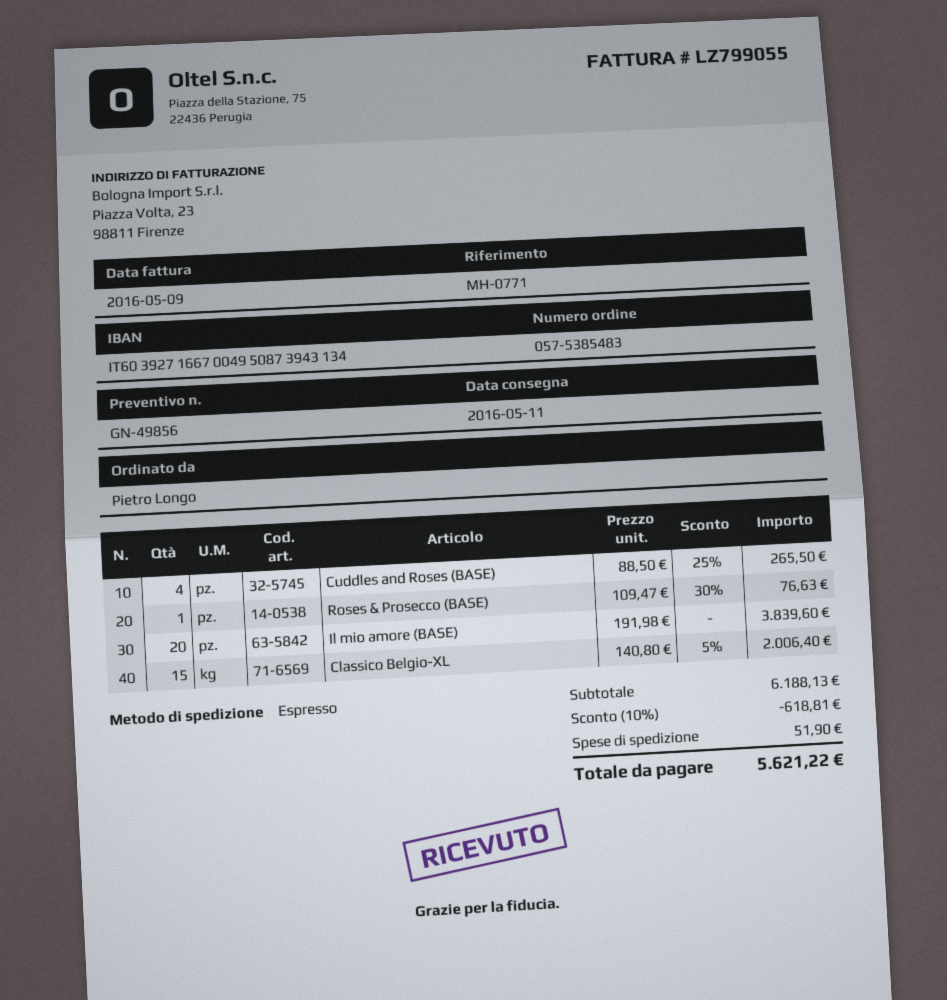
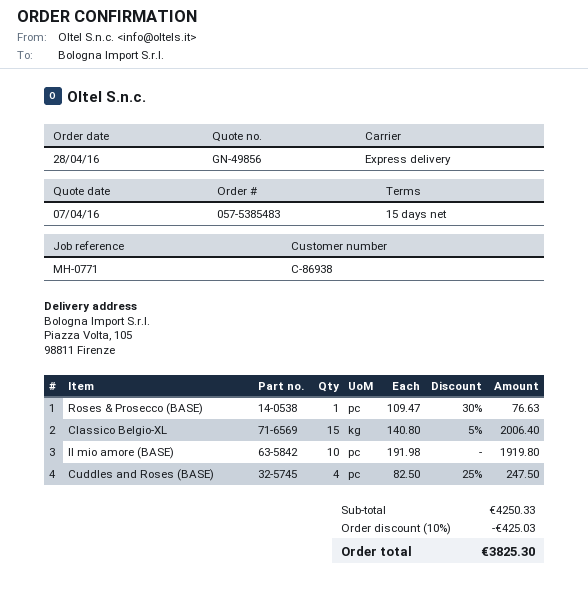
Cuddles and Roses (BASE): 4 x 88.50 - 25% = 265.50 -> 4 x 82.50 - 25% = 247.50
Il mio amore (BASE): 20 x 191.98 = 3839.60 -> 10 x 191.98 = 1919.80
subtotal: 6188.13 -> 4250.33
discount: 10% = 618.81 -> 10% = 425.03
shipping: 51.90 -> none
total: 5621.22 -> 3825.30

